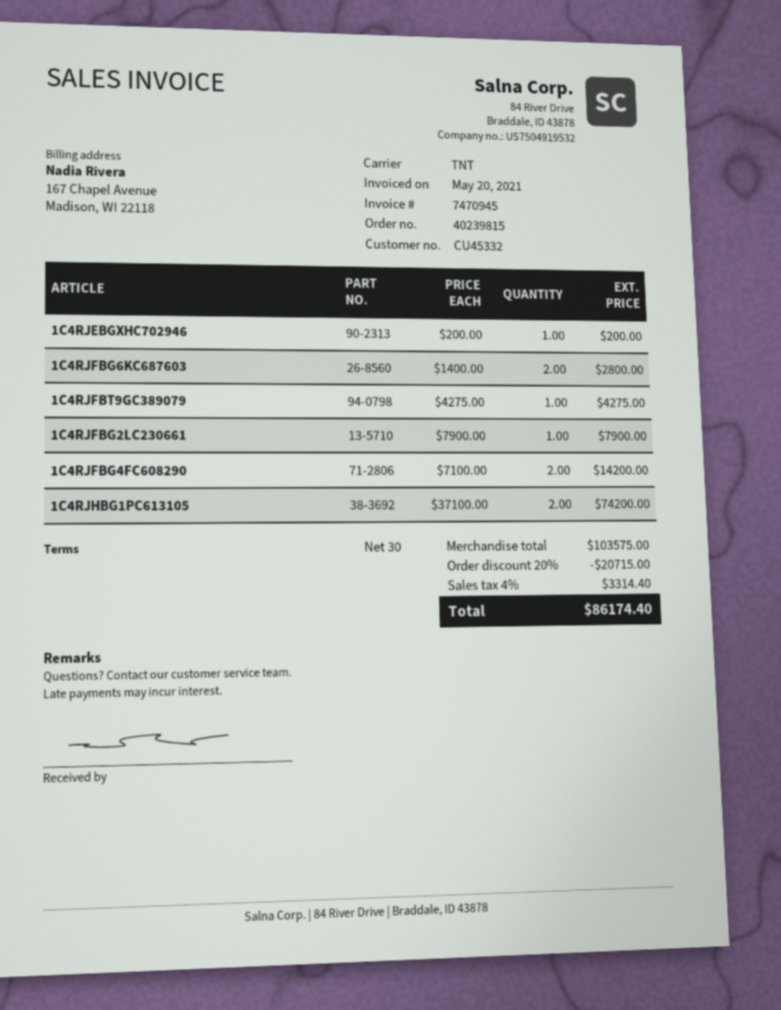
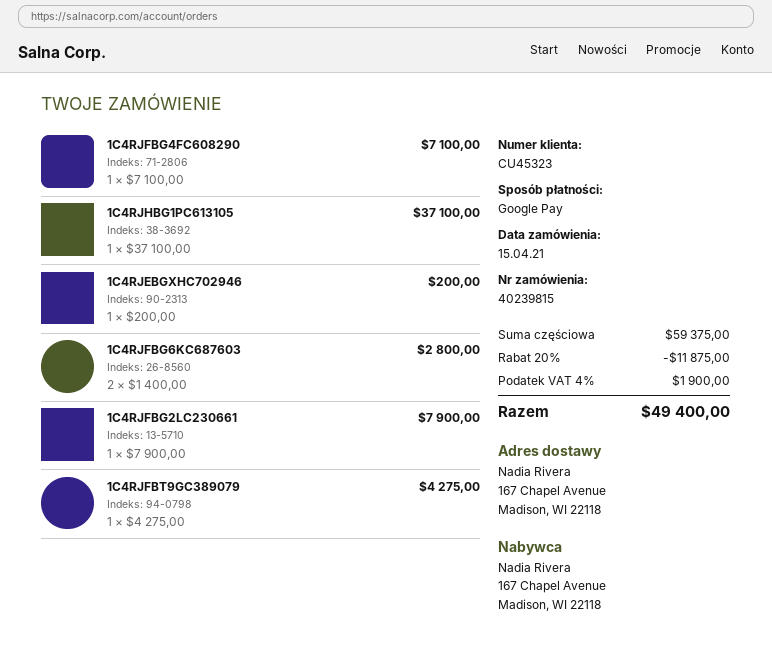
customer number: CU45332 -> CU45323
1C4RJFBG4FC608290: 2 x 7100.00 = 14200.00 -> 1 x 7100.00 = 7100.00
1C4RJHBG1PC613105: 2 x 37100.00 = 74200.00 -> 1 x 37100.00 = 37100.00
subtotal: 103575.00 -> 59375.00
discount: 20% = 20715.00 -> 20% = 11875.00
tax: 4% = 3314.40 -> 4% = 1900.00
total: 86174.40 -> 49400.00

